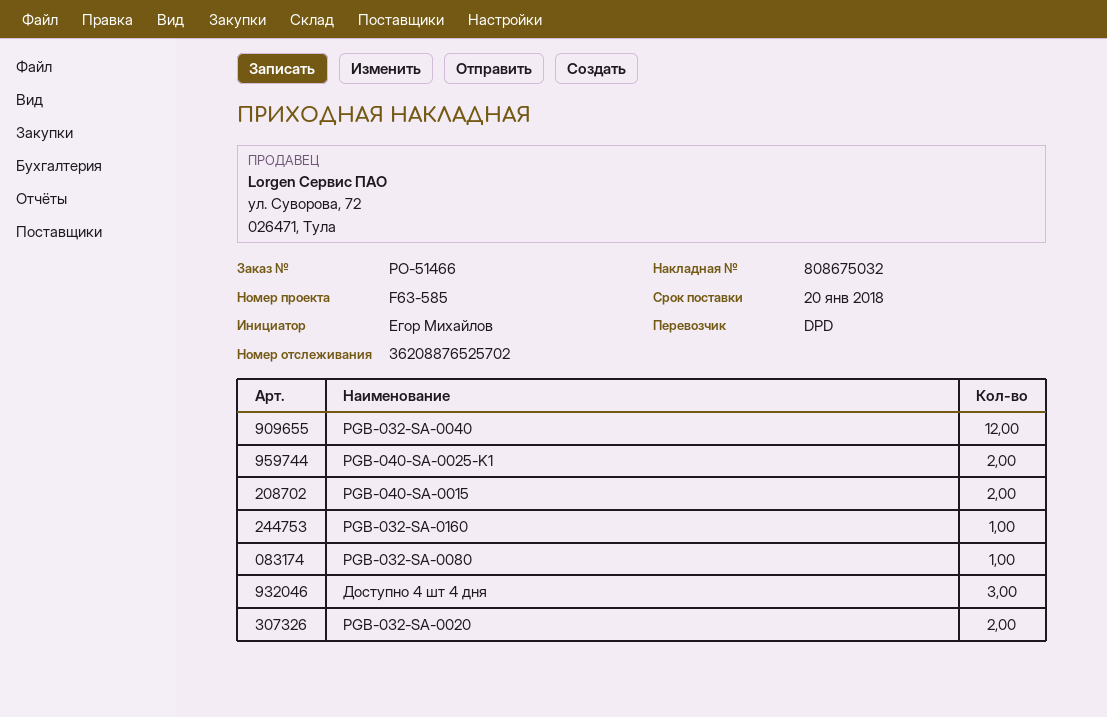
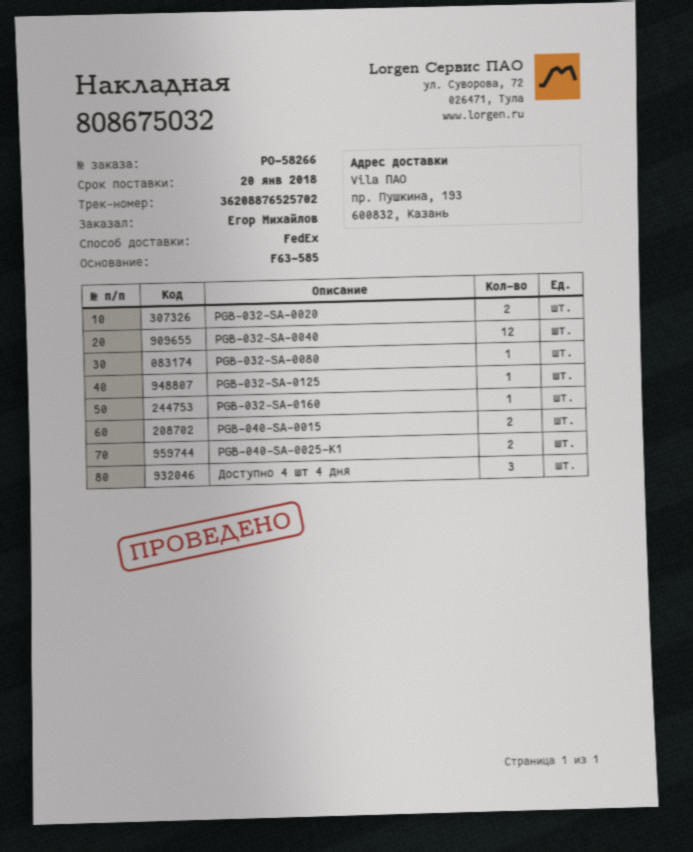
order number: PO-51466 -> PO-58266
shipping method: DPD -> FedEx
PGB-032-SA-0125: none -> 1

